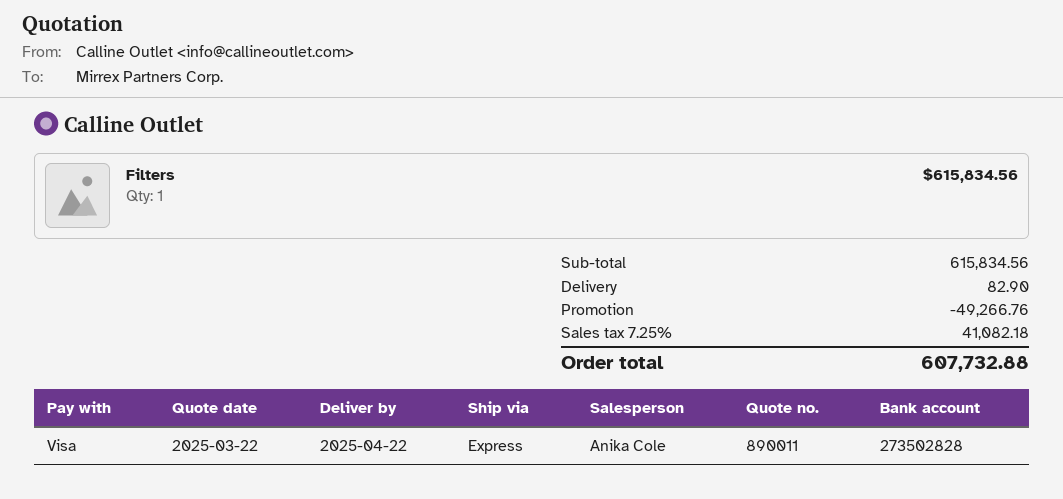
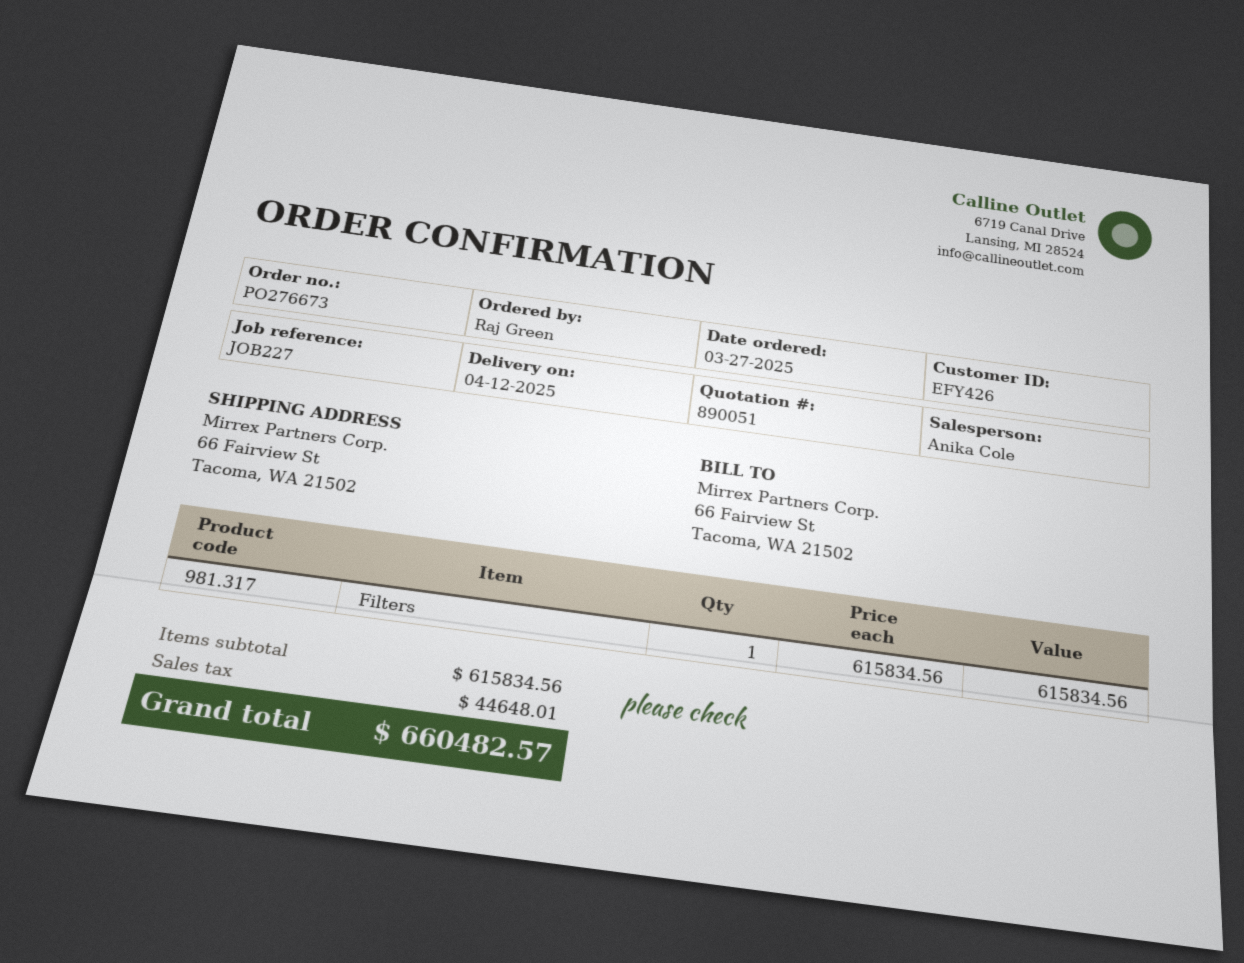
quote number: 890011 -> 890051
delivery date: 2025-04-22 -> 2025-04-12
discount: 49266.76 -> none
shipping: 82.90 -> none
tax: 41082.18 -> 44648.01
total: 607732.88 -> 660482.57

